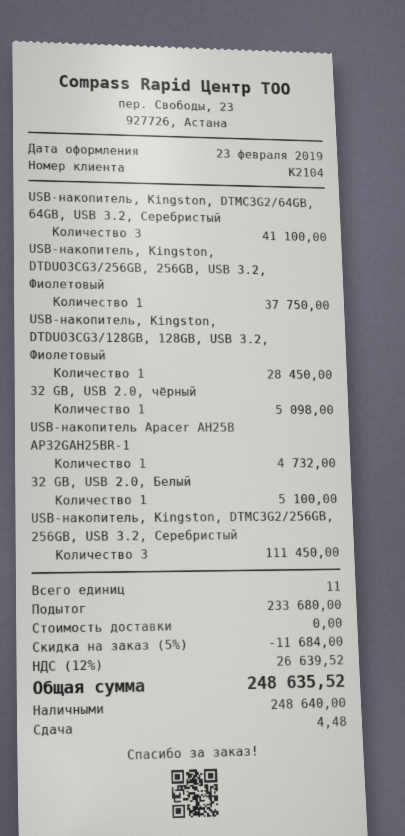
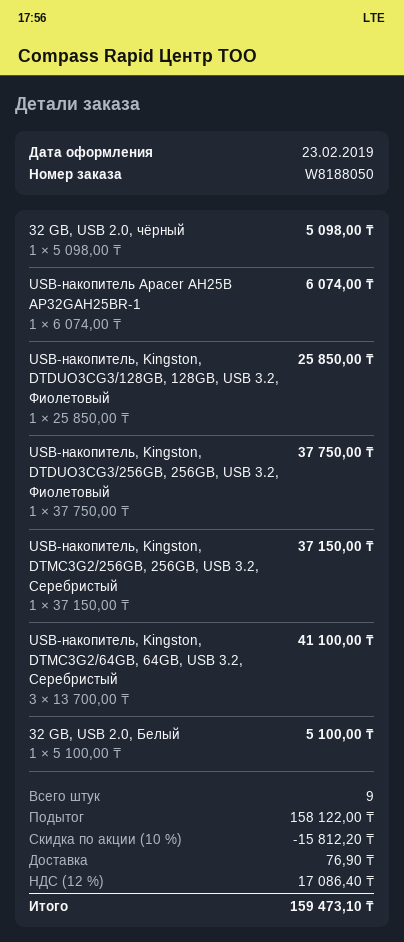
USB-накопитель, Kingston, DTDUO3CG3/128GB, 128GB, USB 3.2, Фиолетовый: 1 for 28450.00 -> 1 for 25850.00
USB-накопитель Apacer AH25B AP32GAH25BR-1: 1 for 4732.00 -> 1 for 6074.00
USB-накопитель, Kingston, DTMC3G2/256GB, 256GB, USB 3.2, Серебристый: 3 for 111450.00 -> 1 for 37150.00
total quantity: 11 -> 9
subtotal: 233680.00 -> 158122.00
discount: 5% = 11684.00 -> 10% = 15812.20
shipping: 0.00 -> 76.90
tax: 12% = 26639.52 -> 12% = 17086.40
total: 248635.52 -> 159473.10

